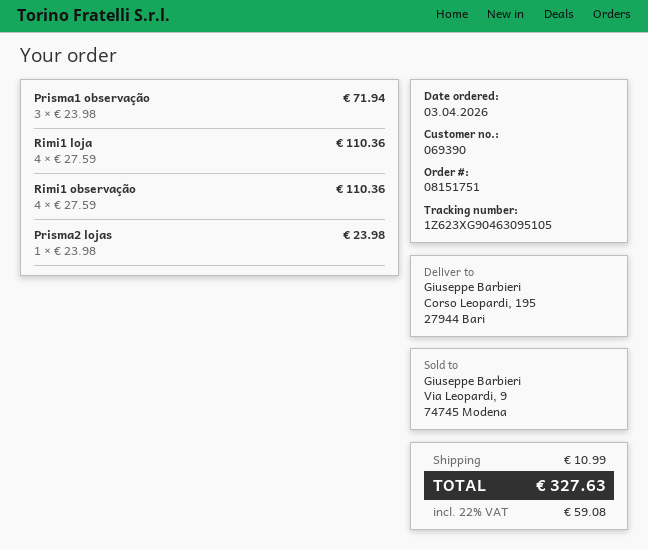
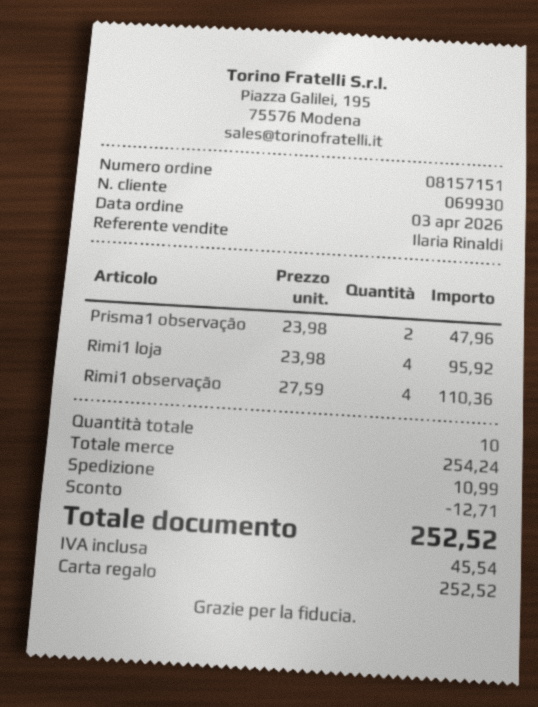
order number: 08151751 -> 08157151
customer number: 069390 -> 069930
Prisma1 observação: 3 x 23.98 = 71.94 -> 2 x 23.98 = 47.96
Rimi1 loja: 4 x 27.59 = 110.36 -> 4 x 23.98 = 95.92
Prisma2 lojas: 1 x 23.98 = 23.98 -> none
discount: none -> 12.71
tax: 59.08 -> 45.54
total: 327.63 -> 252.52

